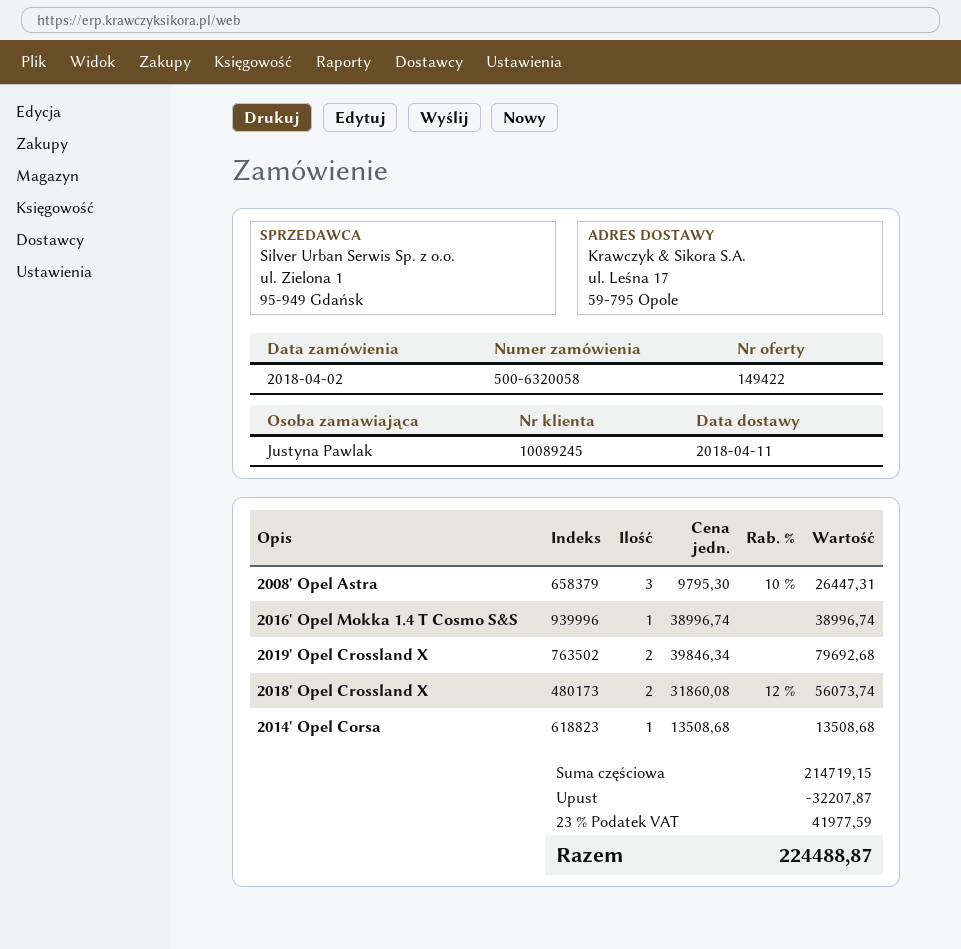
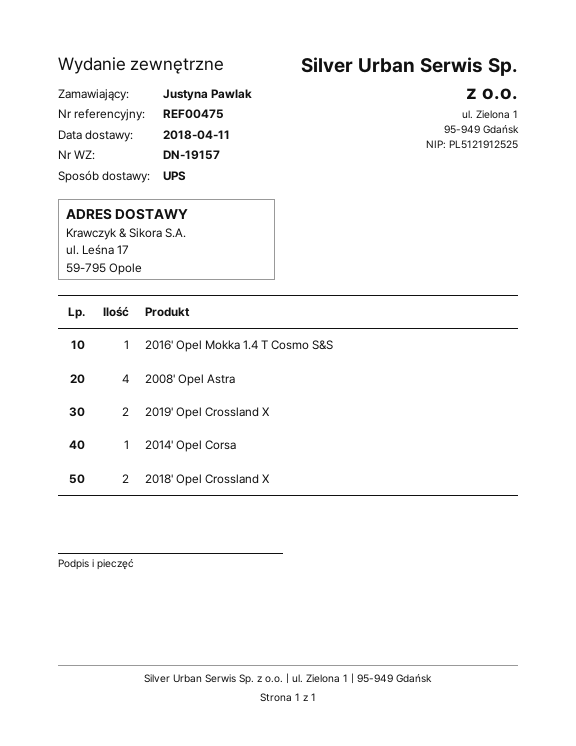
2008' Opel Astra: 3 -> 4

